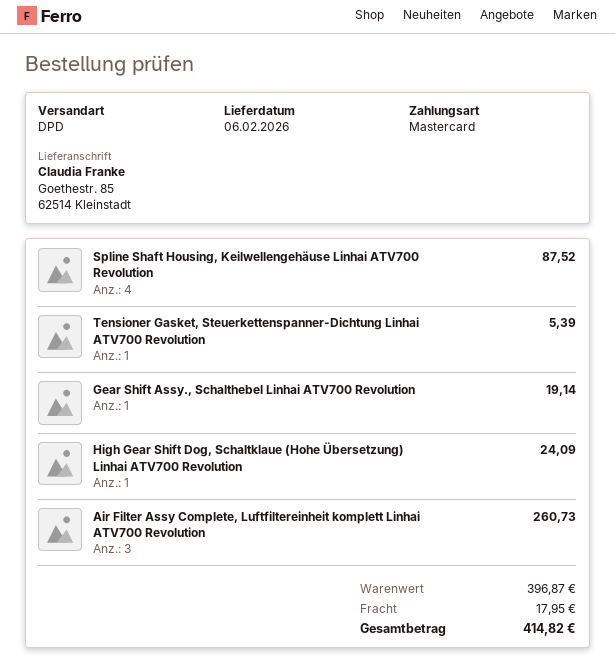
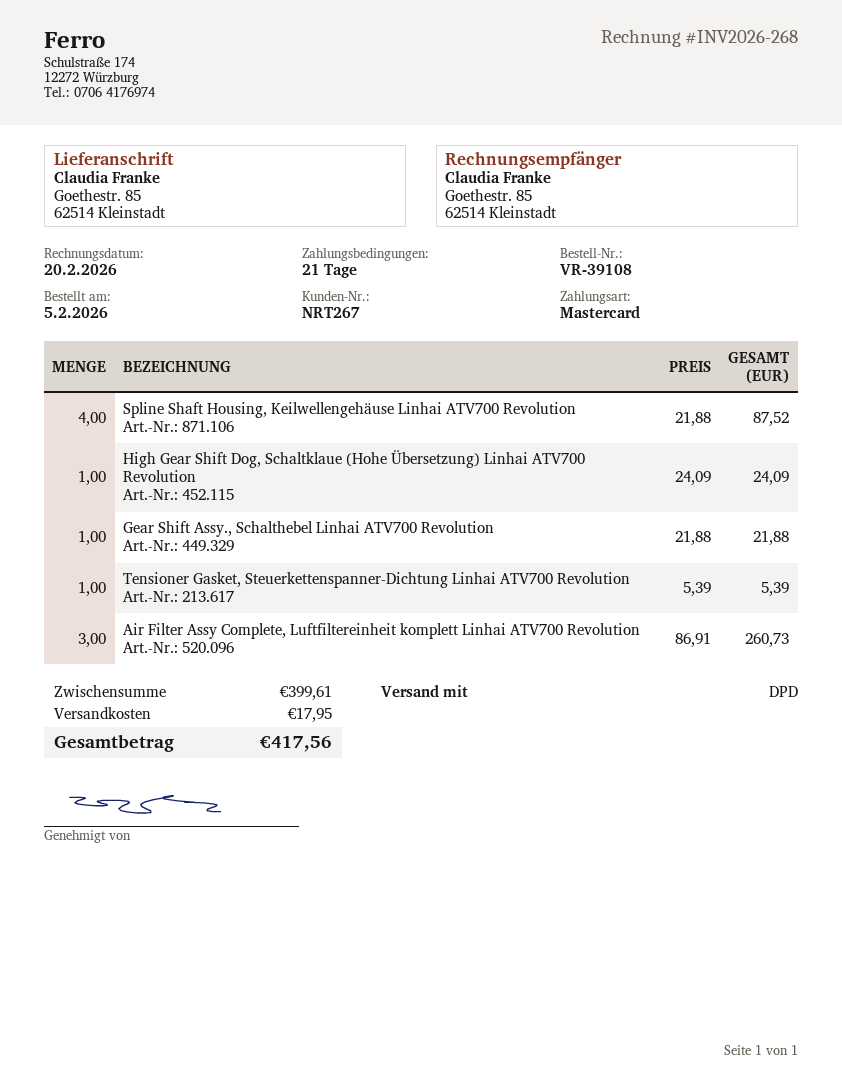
Gear Shift Assy., Schalthebel Linhai ATV700 Revolution: 1 for 19.14 -> 1 for 21.88
subtotal: 396.87 -> 399.61
total: 414.82 -> 417.56

